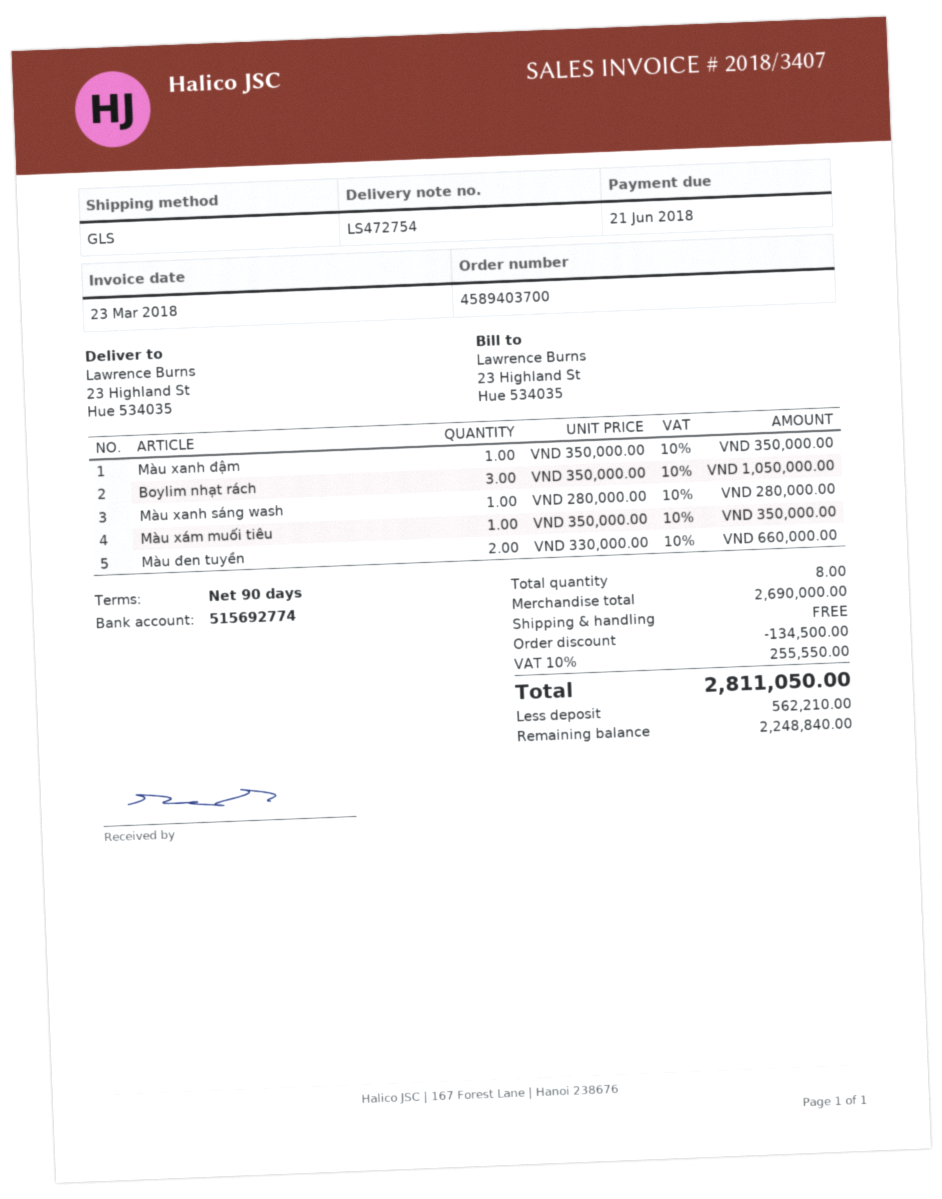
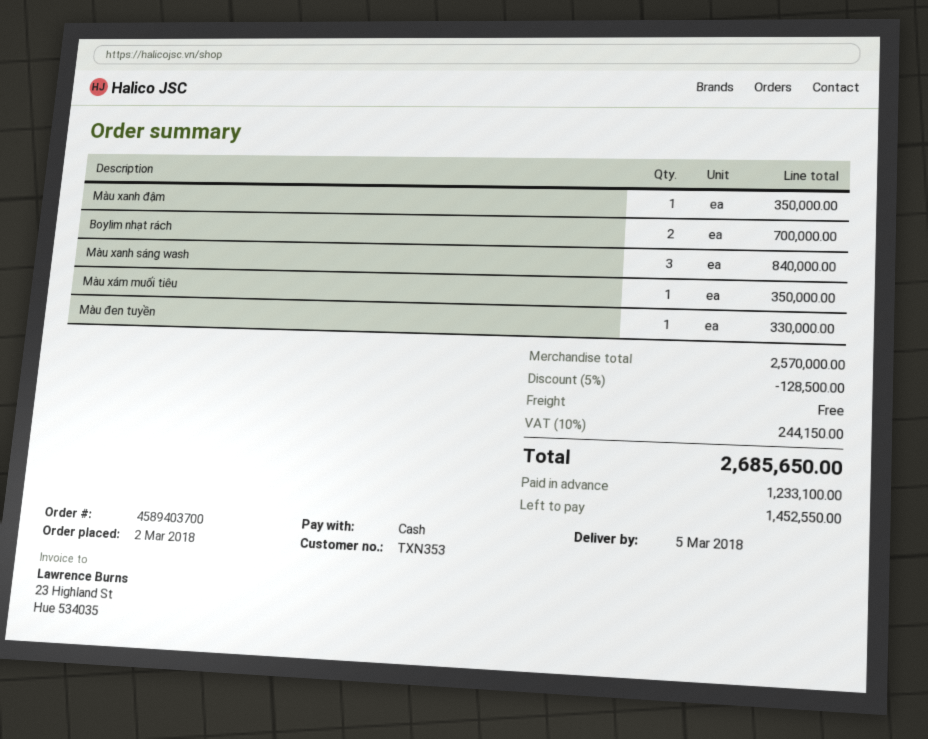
Boylim nhạt rách: 3 for 1050000.00 -> 2 for 700000.00
Màu xanh sáng wash: 1 for 280000.00 -> 3 for 840000.00
Màu đen tuyền: 2 for 660000.00 -> 1 for 330000.00
subtotal: 2690000.00 -> 2570000.00
discount: 134500.00 -> 128500.00
tax: 10% = 255550.00 -> 10% = 244150.00
total: 2811050.00 -> 2685650.00
deposit: 562210.00 -> 1233100.00
balance: 2248840.00 -> 1452550.00

